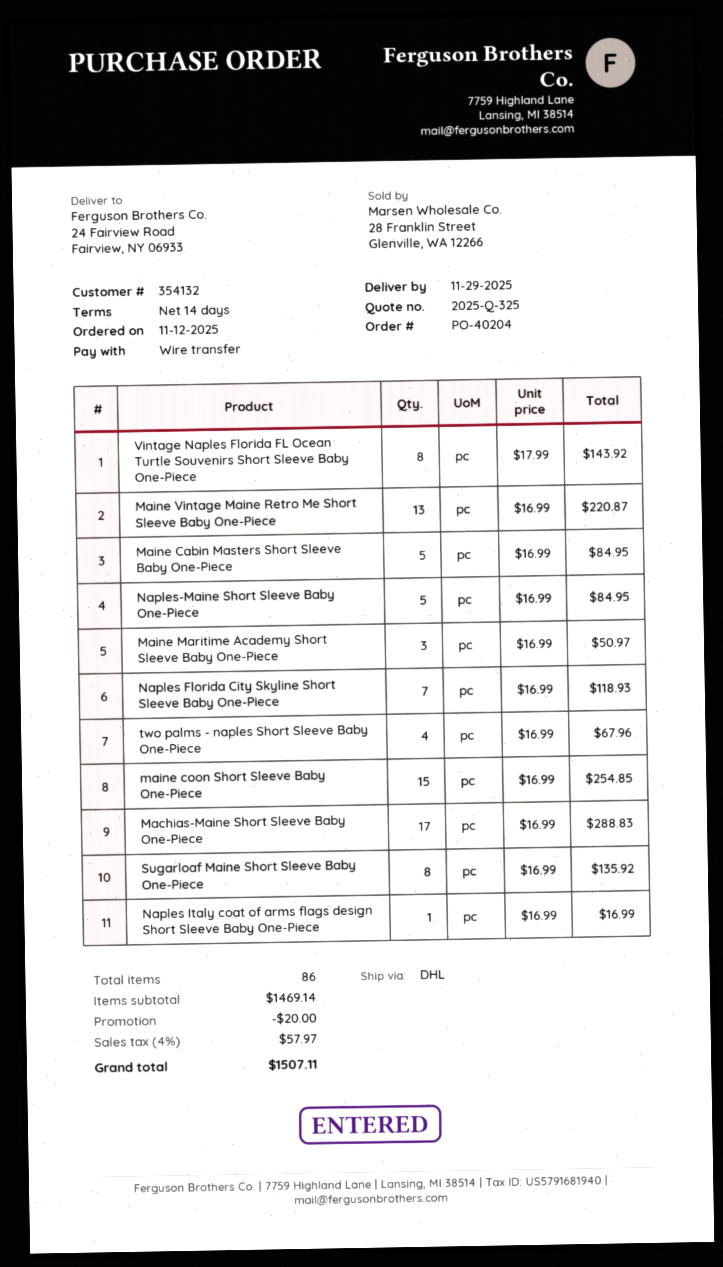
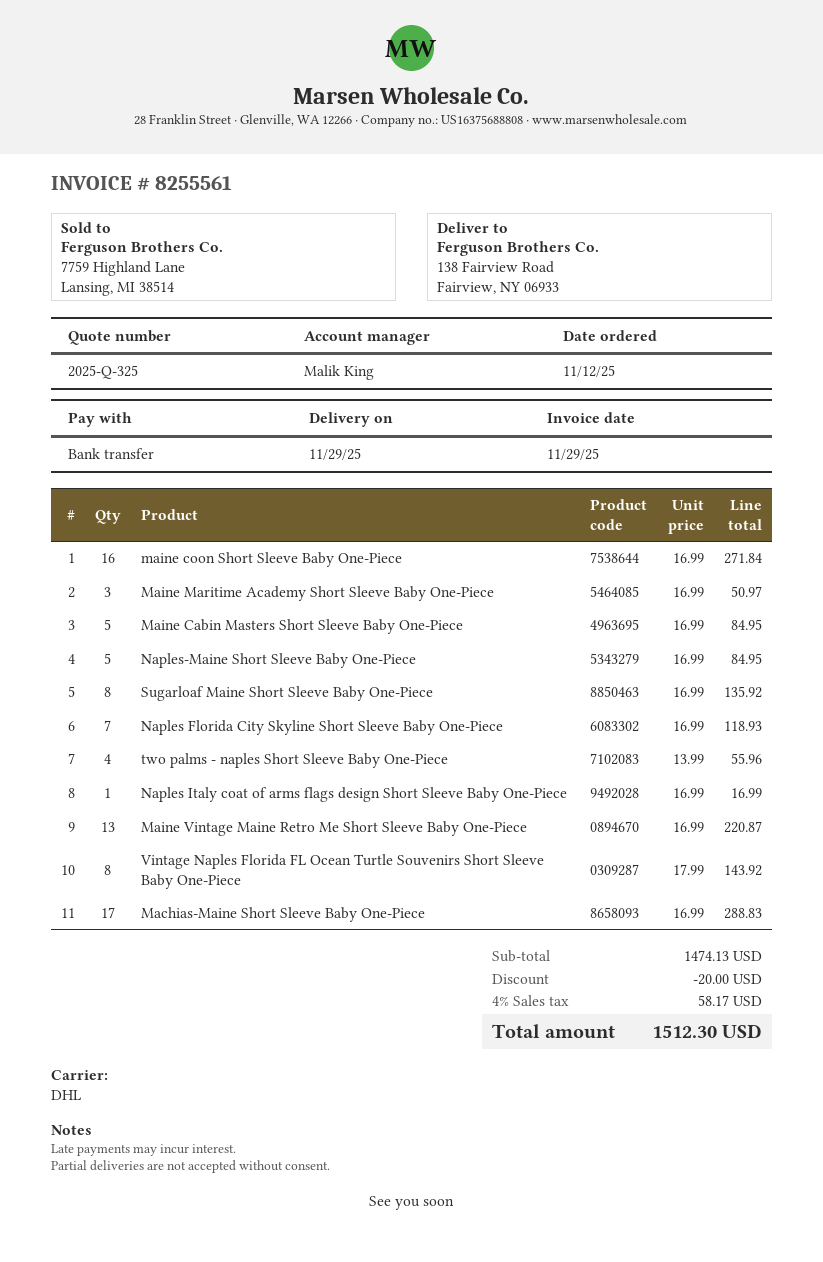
ship to: 24 Fairview Road, Fairview, NY 06933 -> 138 Fairview Road, Fairview, NY 06933
two palms - naples Short Sleeve Baby One-Piece: 4 x 16.99 = 67.96 -> 4 x 13.99 = 55.96
maine coon Short Sleeve Baby One-Piece: 15 x 16.99 = 254.85 -> 16 x 16.99 = 271.84
subtotal: 1469.14 -> 1474.13
tax: 4% = 57.97 -> 4% = 58.17
total: 1507.11 -> 1512.30

